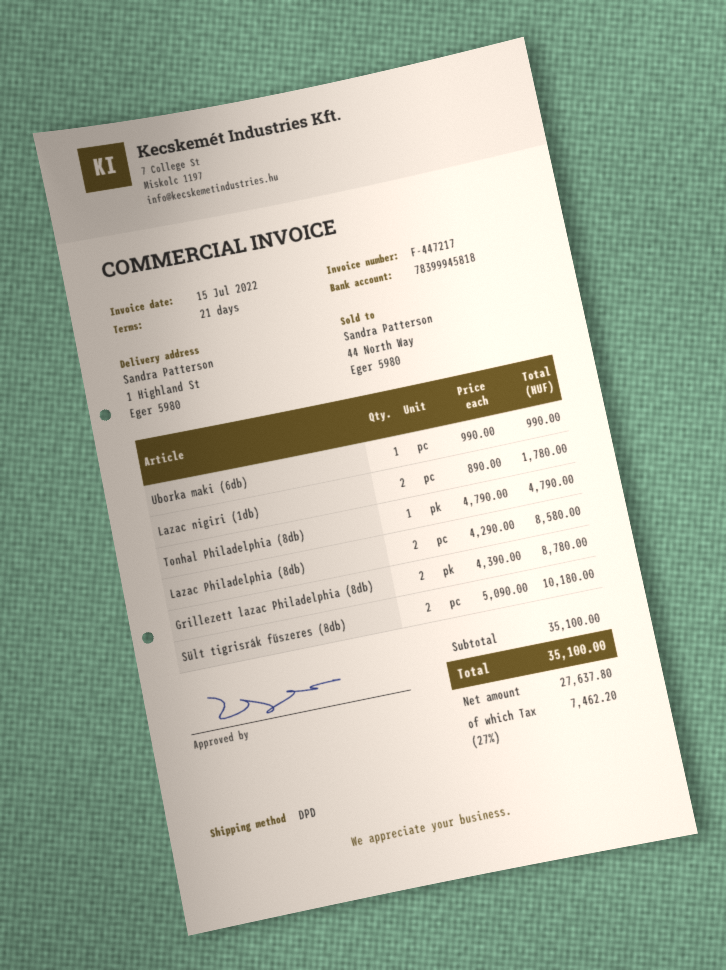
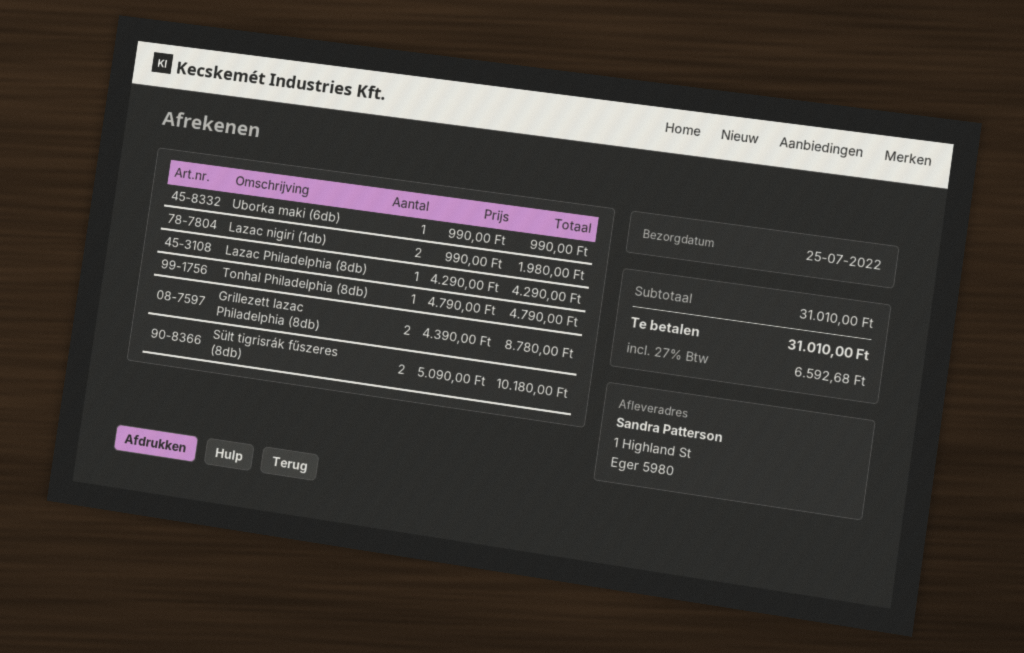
Lazac nigiri (1db): 2 x 890.00 = 1780.00 -> 2 x 990.00 = 1980.00
Lazac Philadelphia (8db): 2 x 4290.00 = 8580.00 -> 1 x 4290.00 = 4290.00
subtotal: 35100.00 -> 31010.00
tax: 27% = 7462.20 -> 27% = 6592.68
total: 35100.00 -> 31010.00

